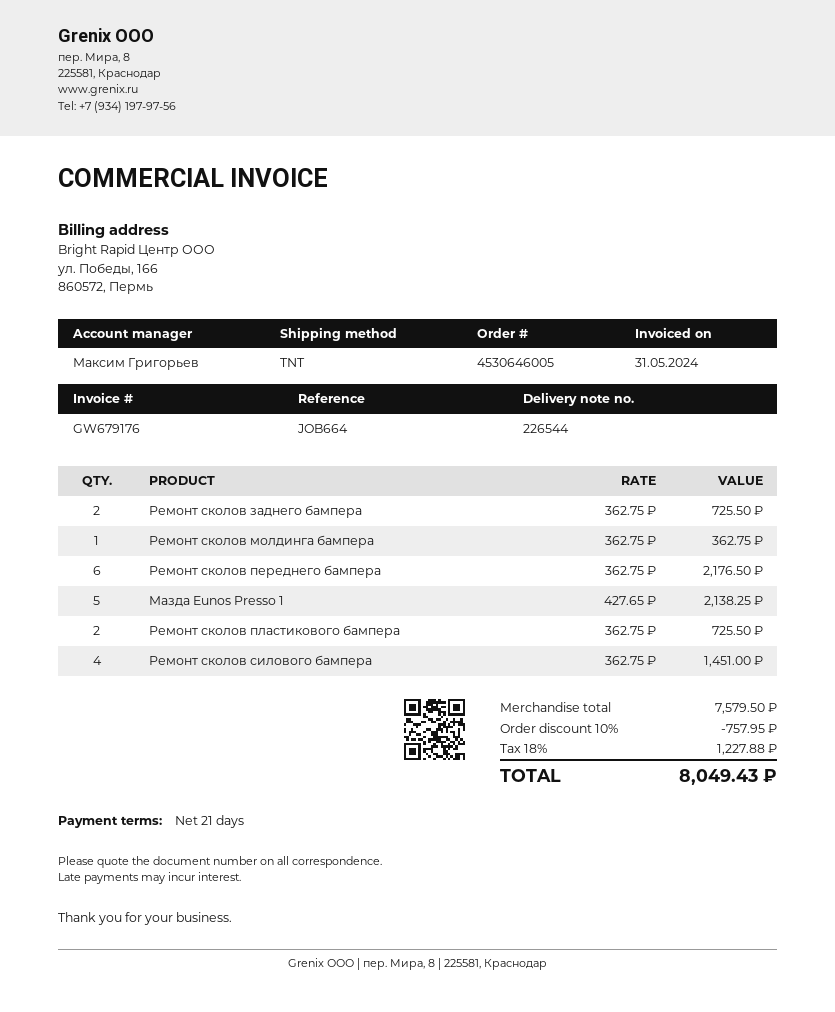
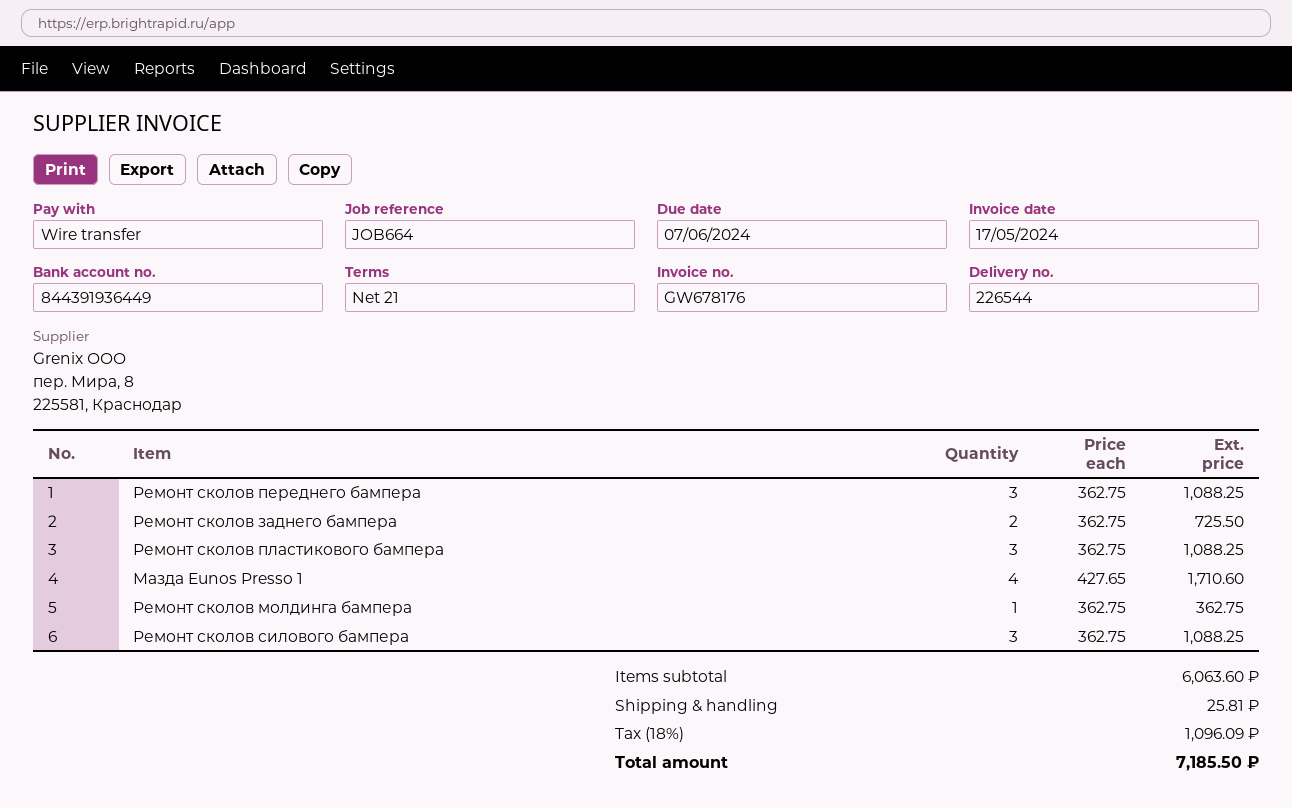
invoice number: GW679176 -> GW678176
invoice date: 2024-05-31 -> 2024-05-17
Ремонт сколов переднего бампера: 6 x 362.75 = 2176.50 -> 3 x 362.75 = 1088.25
Мазда Eunos Presso 1: 5 x 427.65 = 2138.25 -> 4 x 427.65 = 1710.60
Ремонт сколов пластикового бампера: 2 x 362.75 = 725.50 -> 3 x 362.75 = 1088.25
Ремонт сколов силового бампера: 4 x 362.75 = 1451.00 -> 3 x 362.75 = 1088.25
subtotal: 7579.50 -> 6063.60
discount: 10% = 757.95 -> none
shipping: none -> 25.81
tax: 18% = 1227.88 -> 18% = 1096.09
total: 8049.43 -> 7185.50

